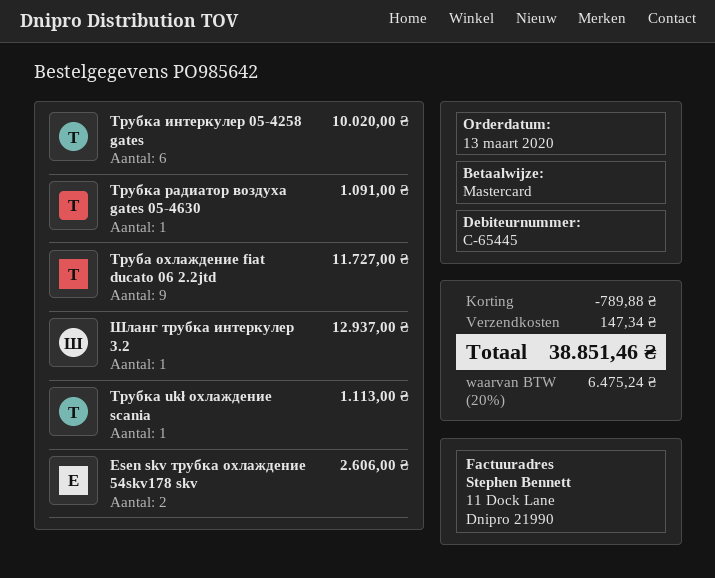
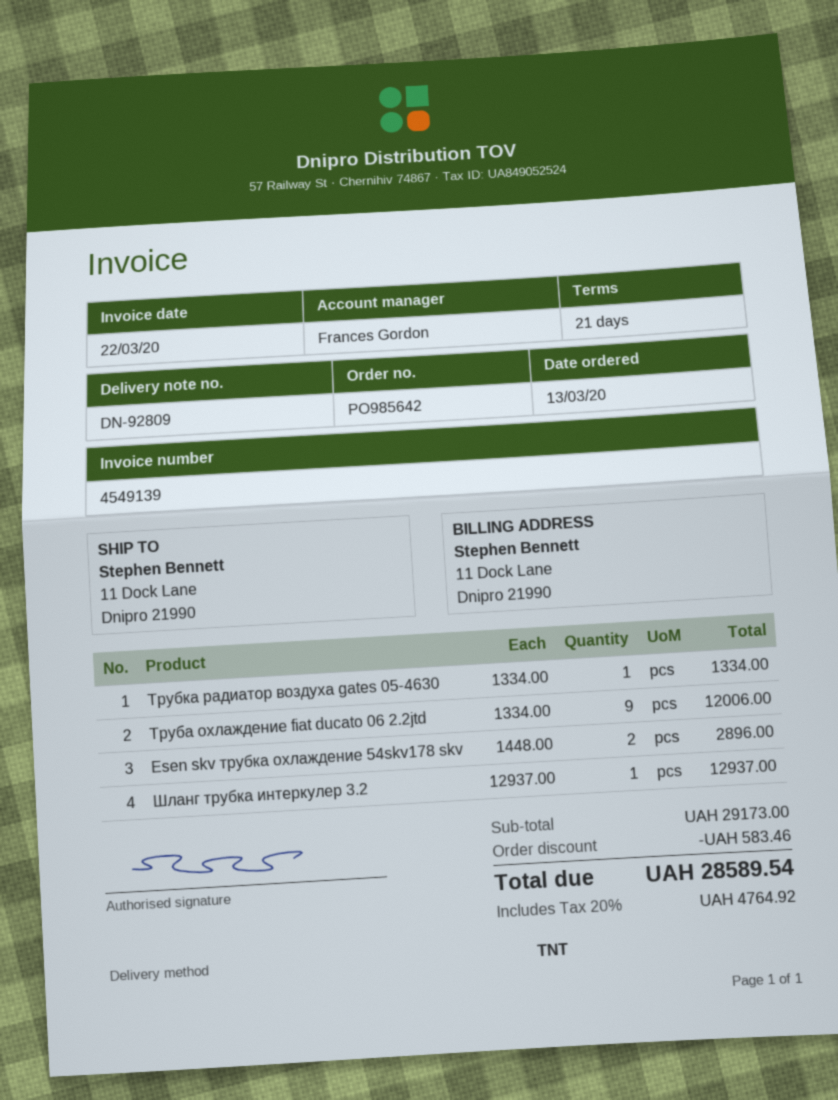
Трубка интеркулер 05-4258 gates: 6 for 10020.00 -> none
Трубка радиатор воздуха gates 05-4630: 1 for 1091.00 -> 1 for 1334.00
Труба охлаждение fiat ducato 06 2.2jtd: 9 for 11727.00 -> 9 for 12006.00
Трубка ukł охлаждение scania: 1 for 1113.00 -> none
Esen skv трубка охлаждение 54skv178 skv: 2 for 2606.00 -> 2 for 2896.00
discount: 789.88 -> 583.46
shipping: 147.34 -> none
tax: 20% = 6475.24 -> 20% = 4764.92
total: 38851.46 -> 28589.54

